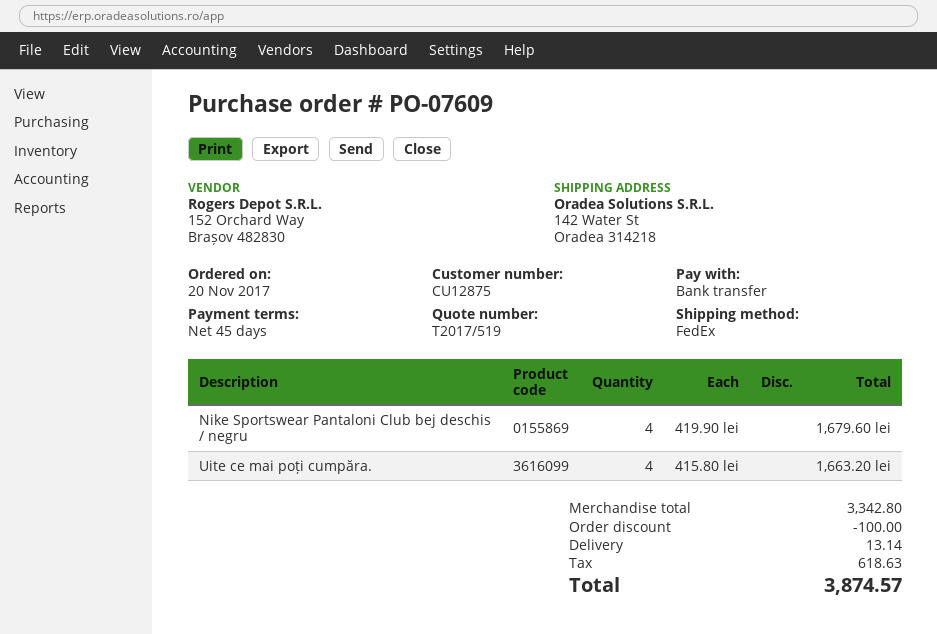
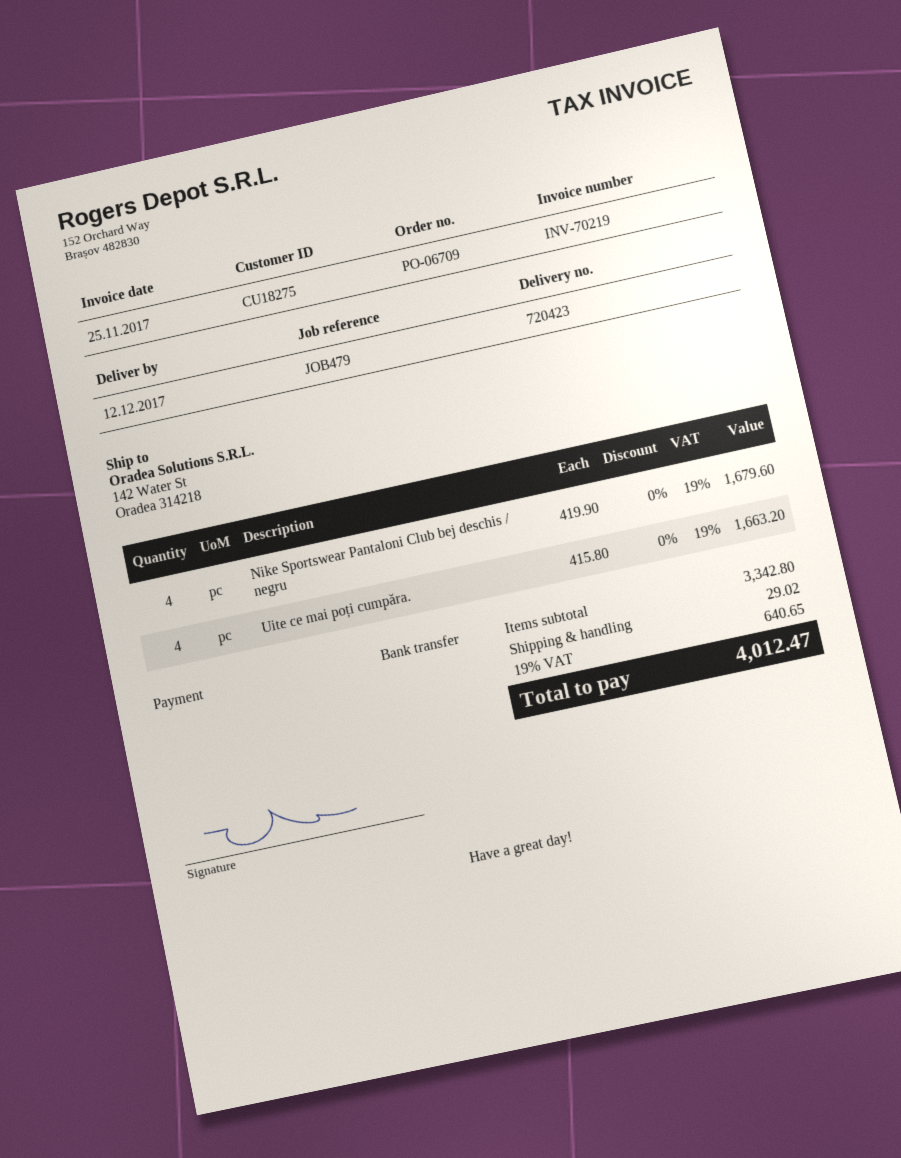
order number: PO-07609 -> PO-06709
customer number: CU12875 -> CU18275
discount: 100.00 -> none
shipping: 13.14 -> 29.02
tax: 618.63 -> 640.65
total: 3874.57 -> 4012.47

